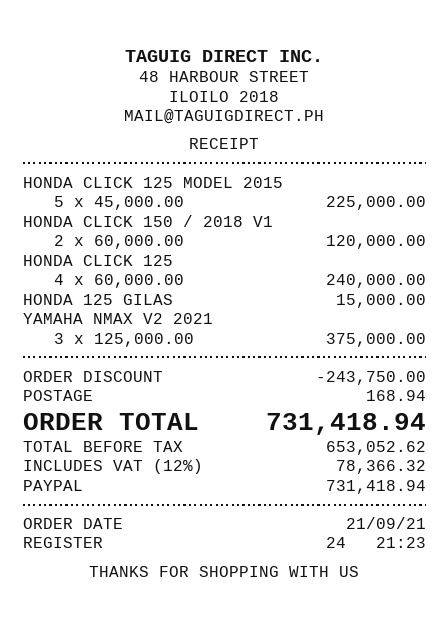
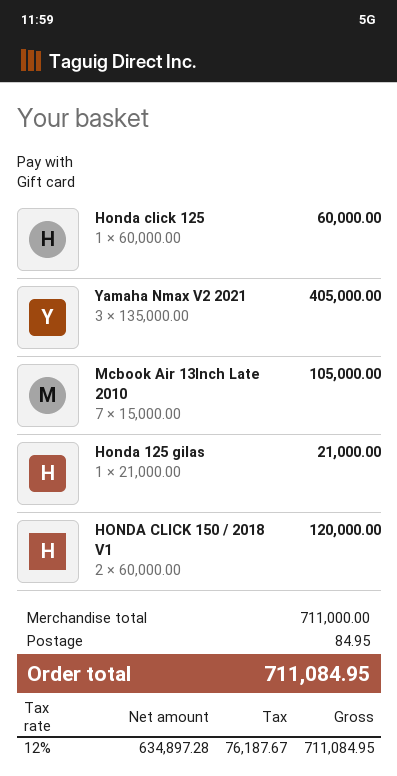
payment method: PayPal -> gift card
HONDA CLICK 125 MODEL 2015: 5 x 45000.00 = 225000.00 -> none
HONDA CLICK 125: 4 x 60000.00 = 240000.00 -> 1 x 60000.00 = 60000.00
HONDA 125 GILAS: 1 x 15000.00 = 15000.00 -> 1 x 21000.00 = 21000.00
YAMAHA NMAX V2 2021: 3 x 125000.00 = 375000.00 -> 3 x 135000.00 = 405000.00
Mcbook Air 13Inch Late 2010: none -> 7 x 15000.00 = 105000.00
discount: 243750.00 -> none
shipping: 168.94 -> 84.95
net: 653052.62 -> 634897.28
tax: 12% = 78366.32 -> 12% = 76187.67
total: 731418.94 -> 711084.95

